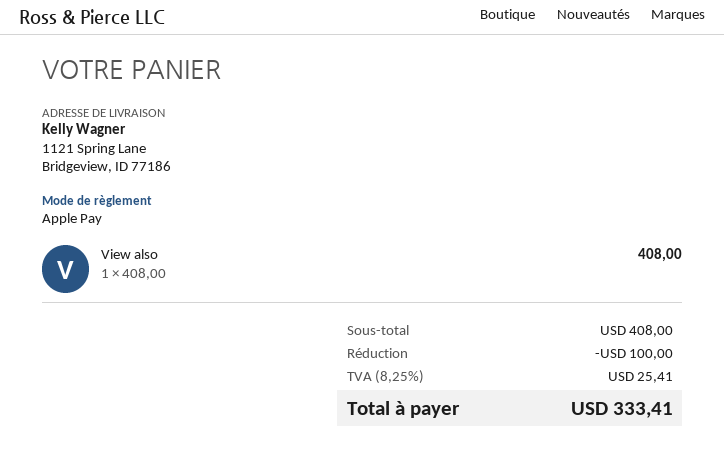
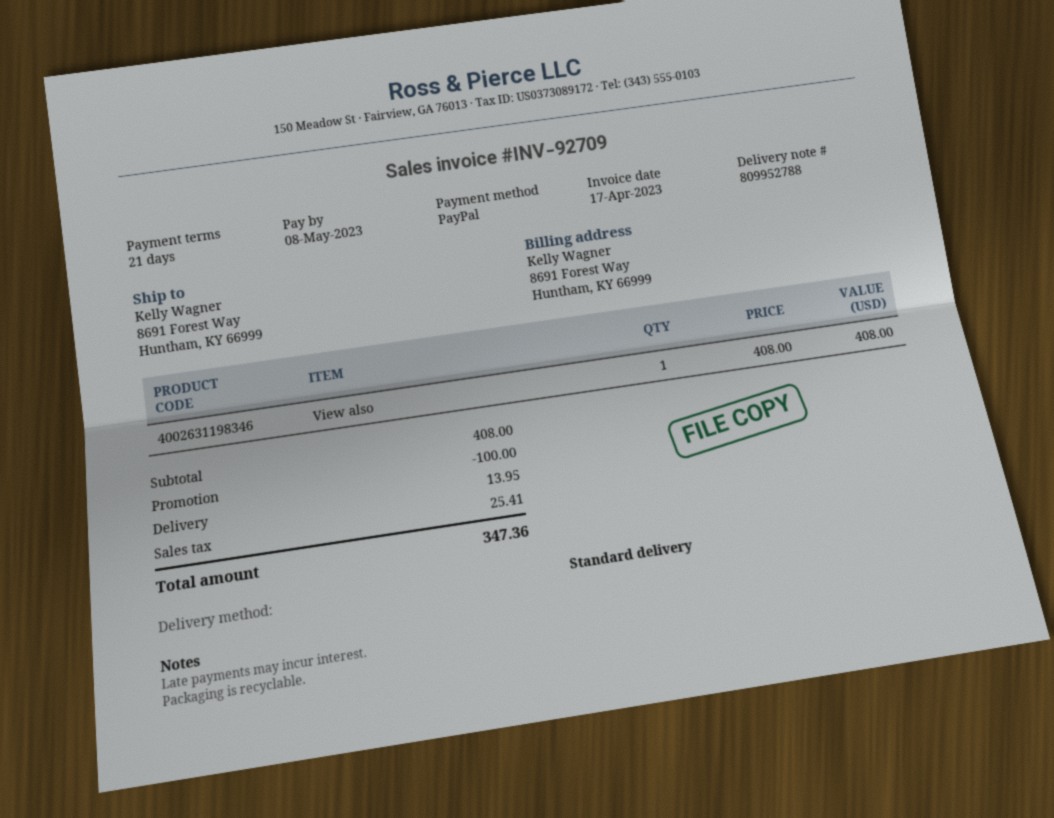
payment method: Apple Pay -> PayPal
ship to: 1121 Spring Lane, Bridgeview, ID 77186 -> 8691 Forest Way, Huntham, KY 66999
shipping: none -> 13.95
total: 333.41 -> 347.36

